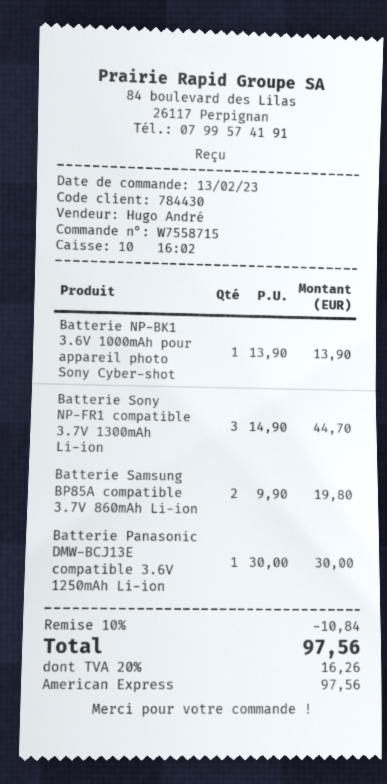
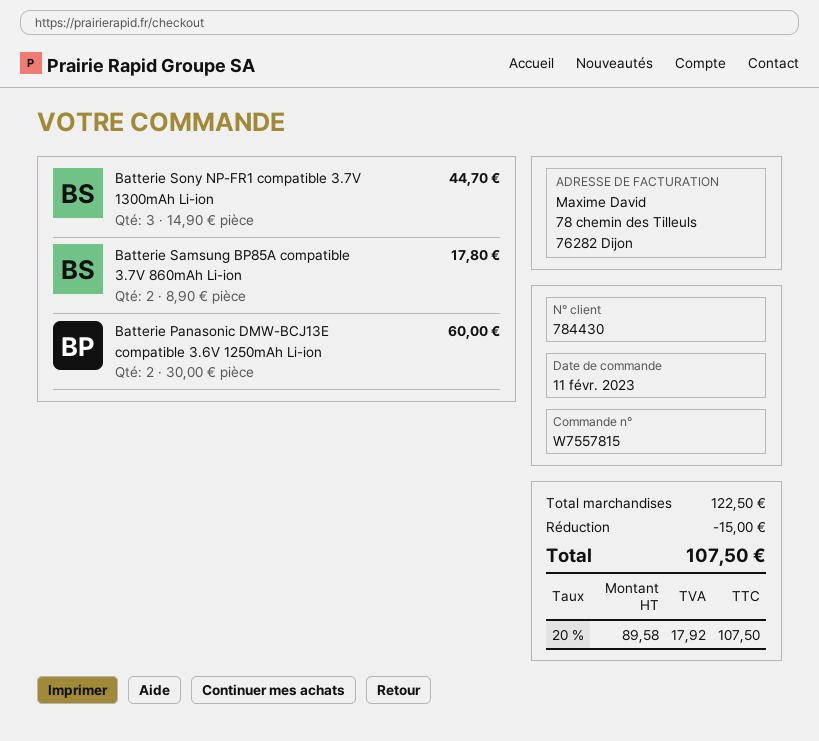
order number: W7558715 -> W7557815
order date: 2023-02-13 -> 2023-02-11
Batterie NP-BK1 3.6V 1000mAh pour appareil photo Sony Cyber-shot: 1 x 13.90 = 13.90 -> none
Batterie Samsung BP85A compatible 3.7V 860mAh Li-ion: 2 x 9.90 = 19.80 -> 2 x 8.90 = 17.80
Batterie Panasonic DMW-BCJ13E compatible 3.6V 1250mAh Li-ion: 1 x 30.00 = 30.00 -> 2 x 30.00 = 60.00
discount: 10.84 -> 15.00
tax: 20% = 16.26 -> 20% = 17.92
total: 97.56 -> 107.50

